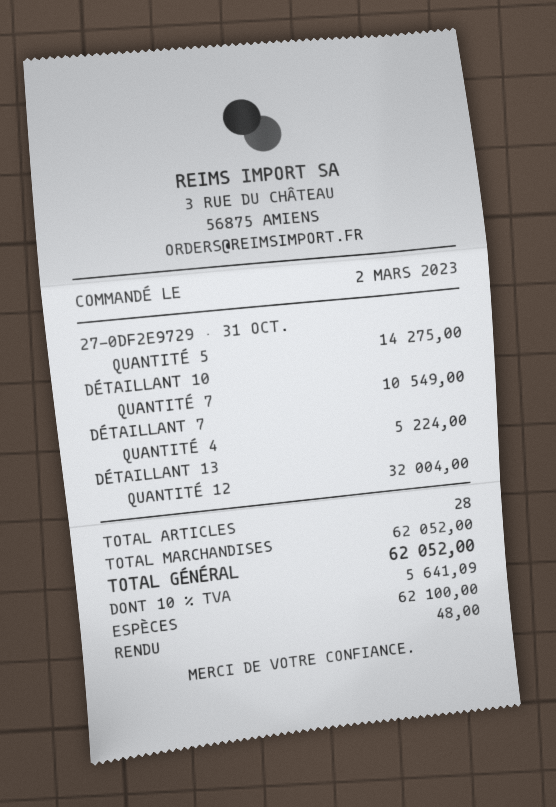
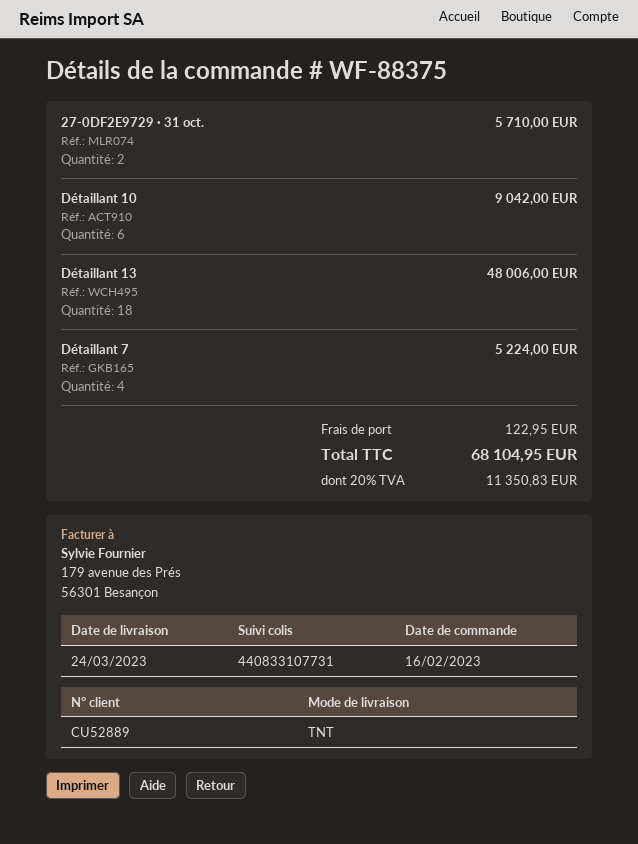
order date: 2023-03-02 -> 2023-02-16
27-0DF2E9729 · 31 OCT.: 5 for 14275.00 -> 2 for 5710.00
DÉTAILLANT 10: 7 for 10549.00 -> 6 for 9042.00
DÉTAILLANT 13: 12 for 32004.00 -> 18 for 48006.00
shipping: none -> 122.95
tax: 10% = 5641.09 -> 20% = 11350.83
total: 62052.00 -> 68104.95

